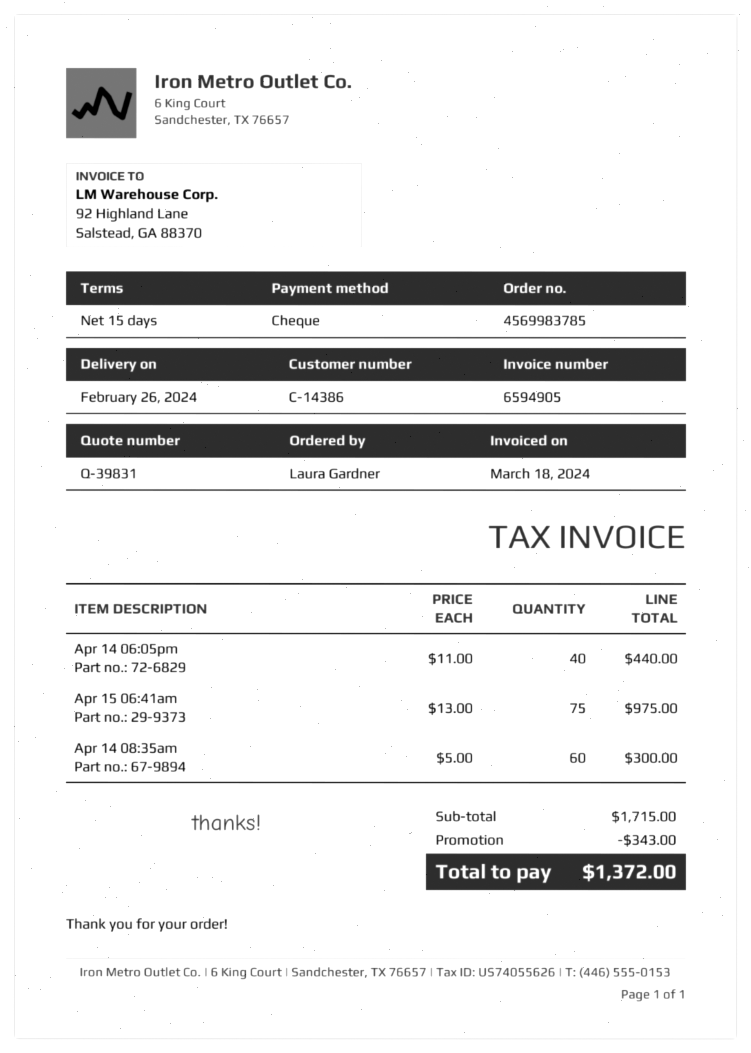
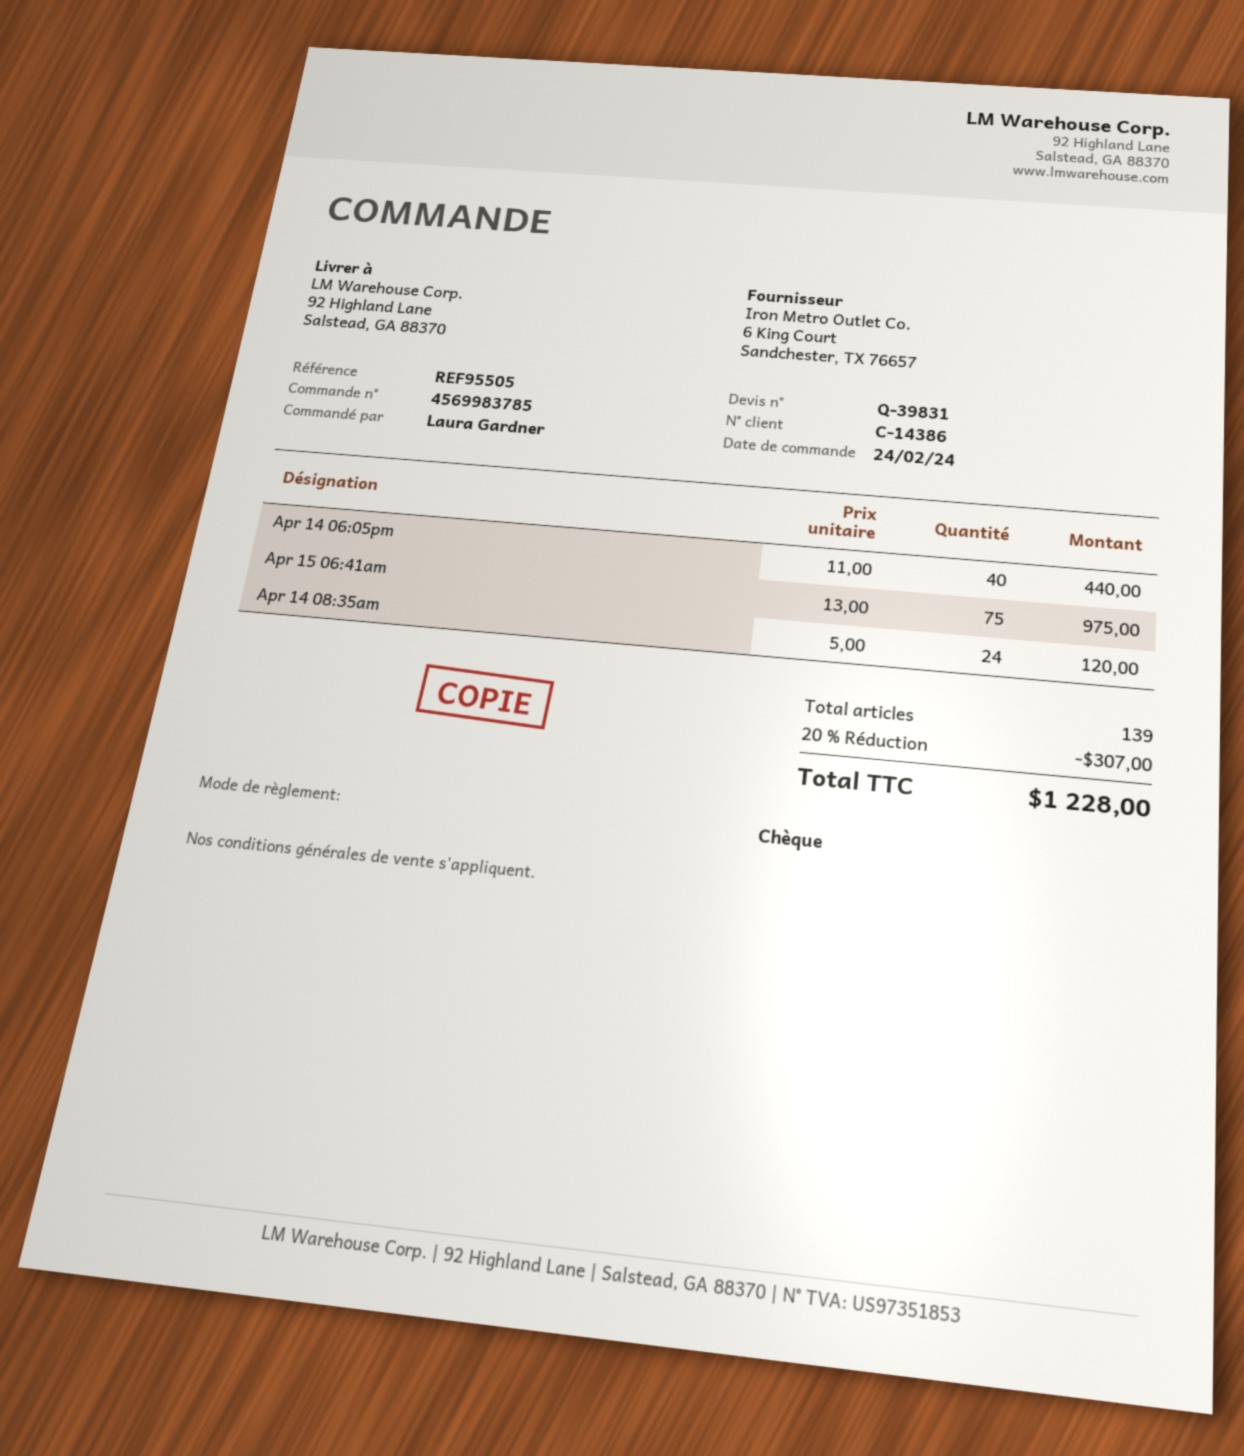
Apr 14 08:35am: 60 x 5.00 = 300.00 -> 24 x 5.00 = 120.00
discount: 343.00 -> 307.00
total: 1372.00 -> 1228.00

